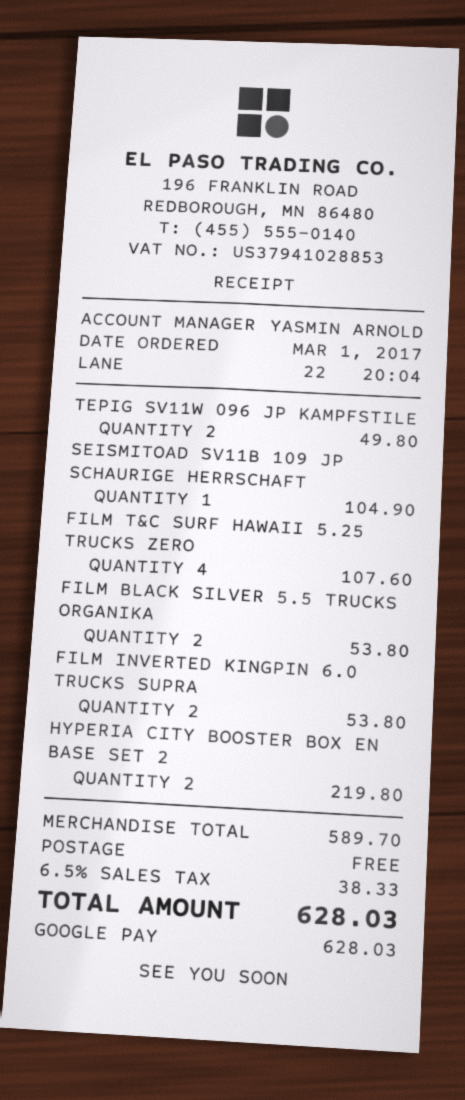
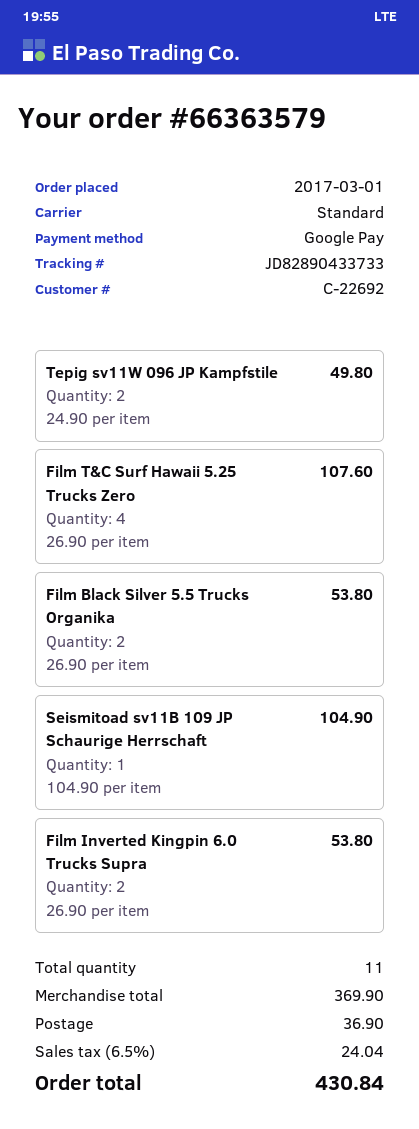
HYPERIA CITY BOOSTER BOX EN BASE SET 2: 2 for 219.80 -> none
subtotal: 589.70 -> 369.90
shipping: 0.00 -> 36.90
tax: 6.5% = 38.33 -> 6.5% = 24.04
total: 628.03 -> 430.84

